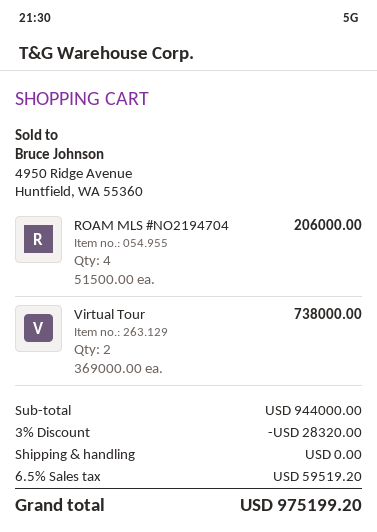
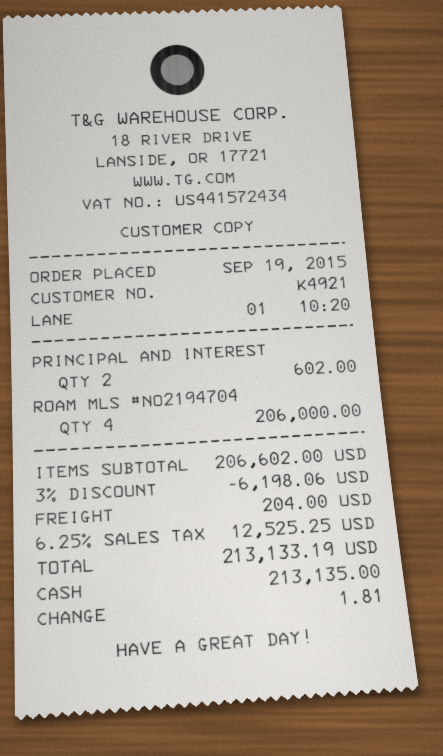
Virtual Tour: 2 for 738000.00 -> none
PRINCIPAL AND INTEREST: none -> 2 for 602.00
subtotal: 944000.00 -> 206602.00
discount: 3% = 28320.00 -> 3% = 6198.06
shipping: 0.00 -> 204.00
tax: 6.5% = 59519.20 -> 6.25% = 12525.25
total: 975199.20 -> 213133.19

